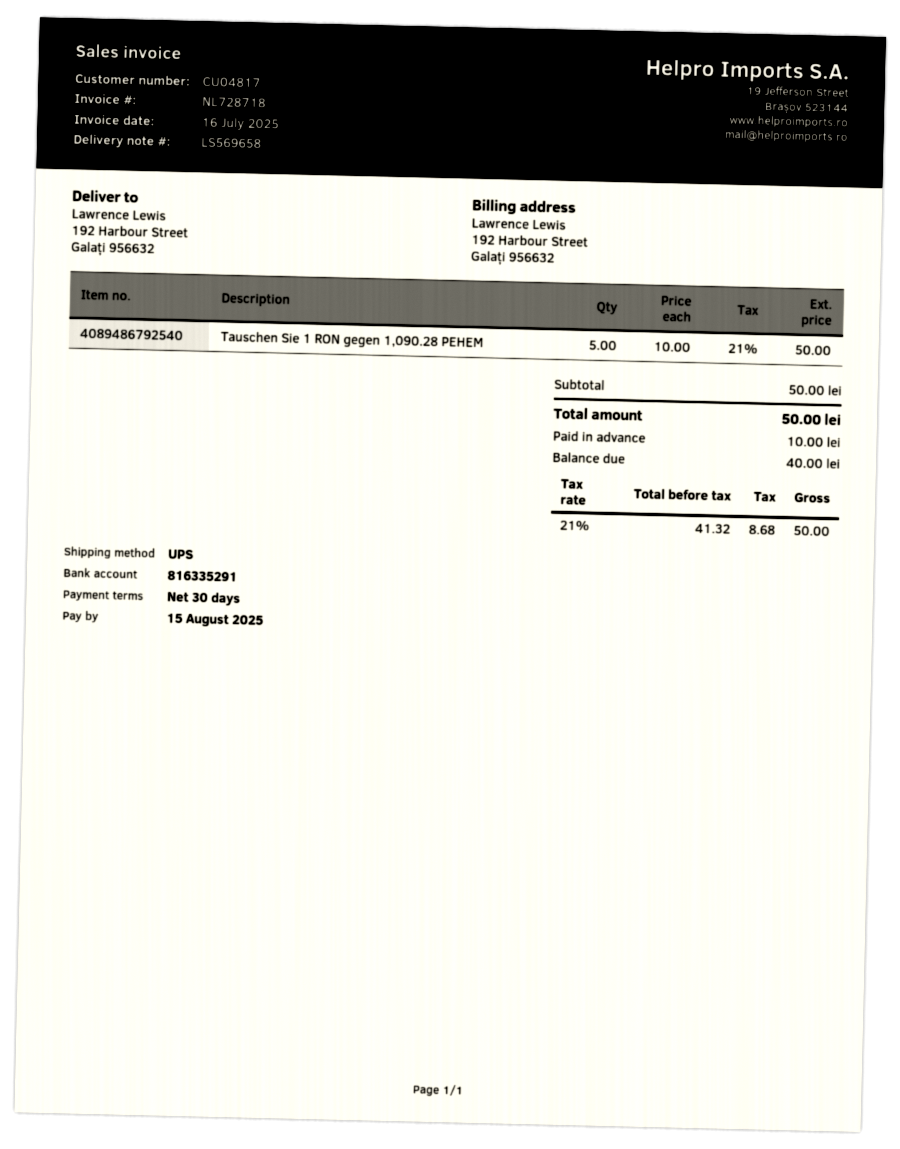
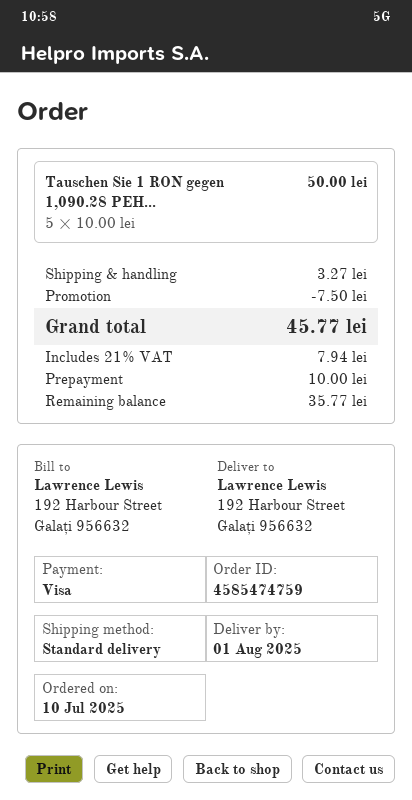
shipping method: UPS -> standard
discount: none -> 7.50
shipping: none -> 3.27
tax: 21% = 8.68 -> 21% = 7.94
total: 50.00 -> 45.77
balance: 40.00 -> 35.77

